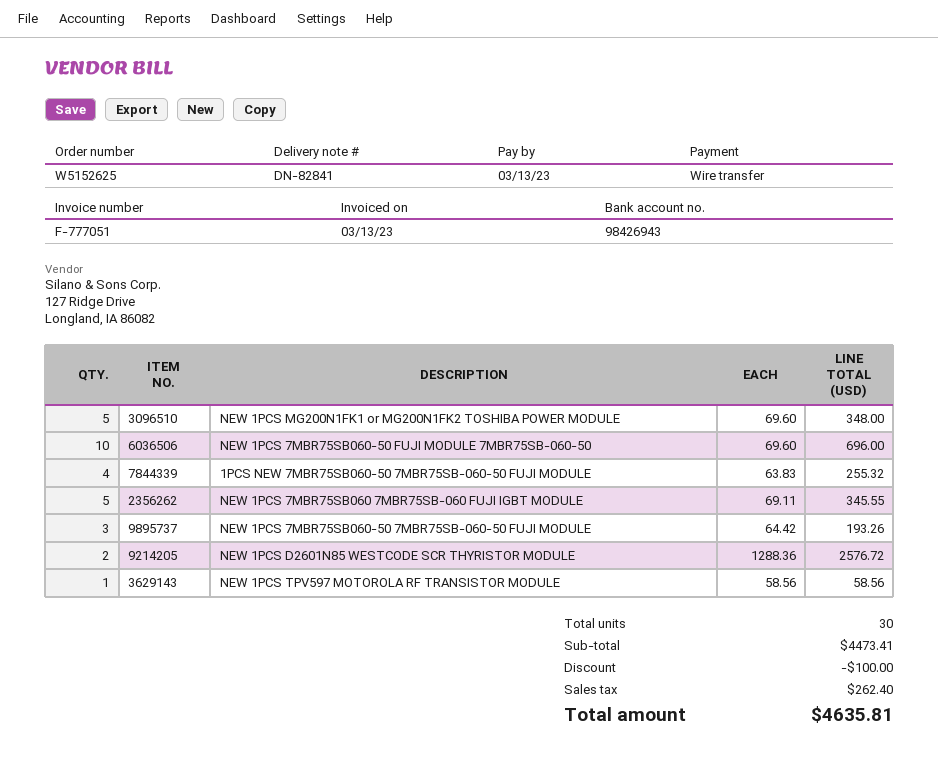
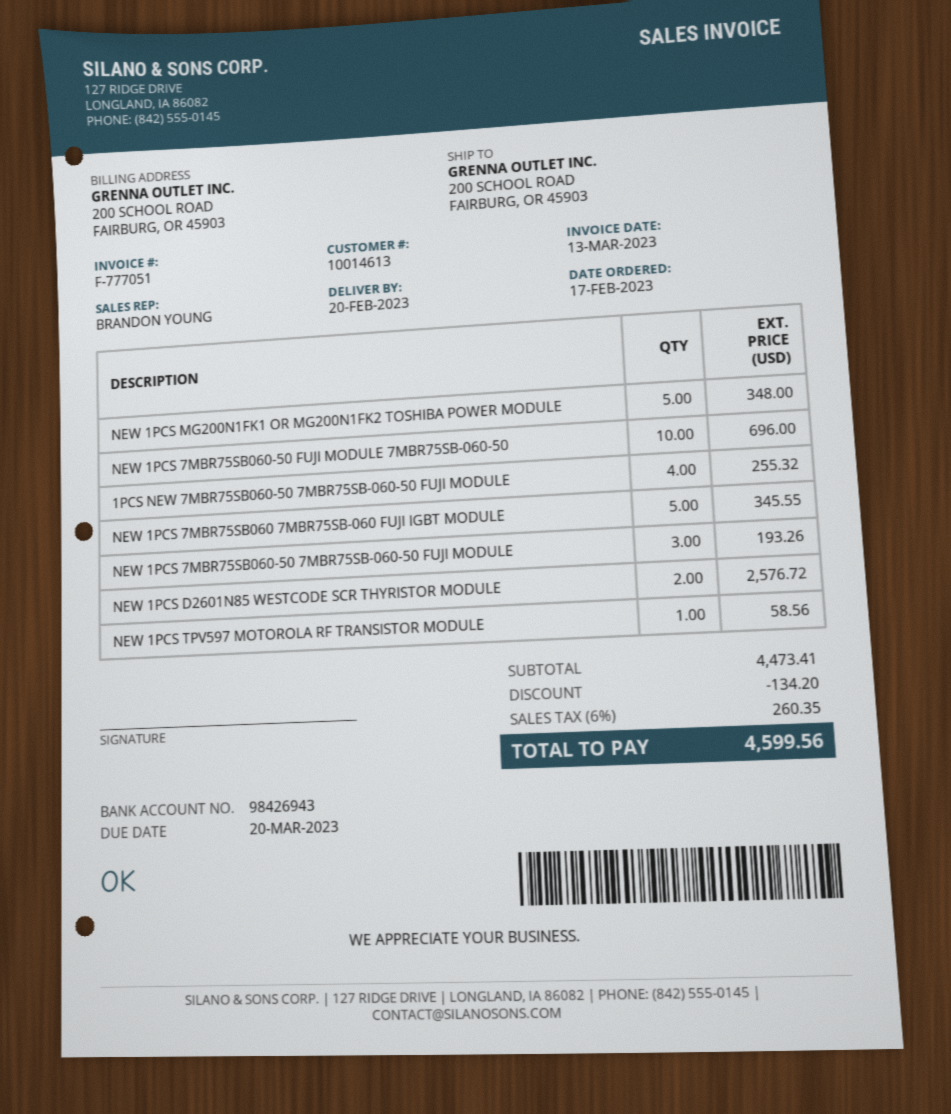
due date: 2023-03-13 -> 2023-03-20
discount: 100.00 -> 134.20
tax: 262.40 -> 260.35
total: 4635.81 -> 4599.56

